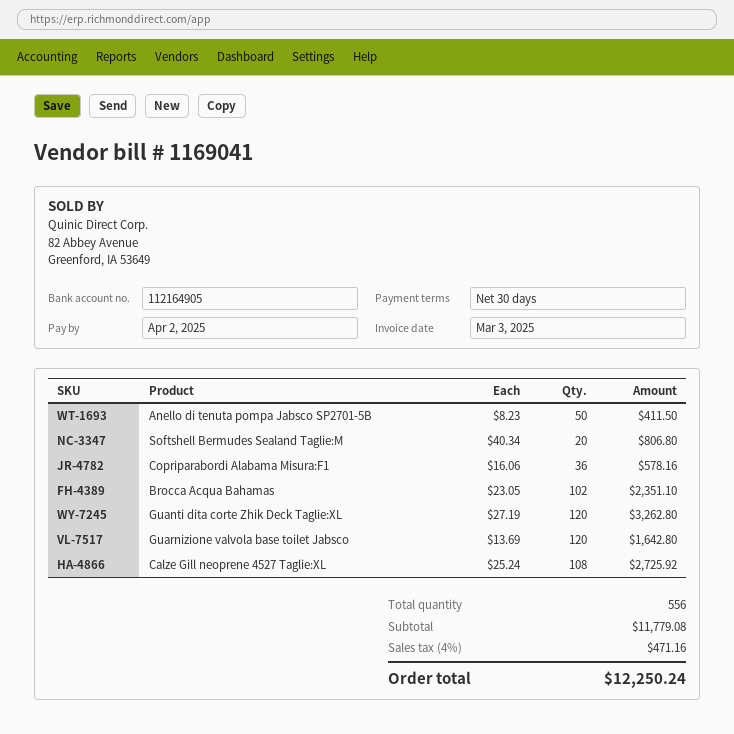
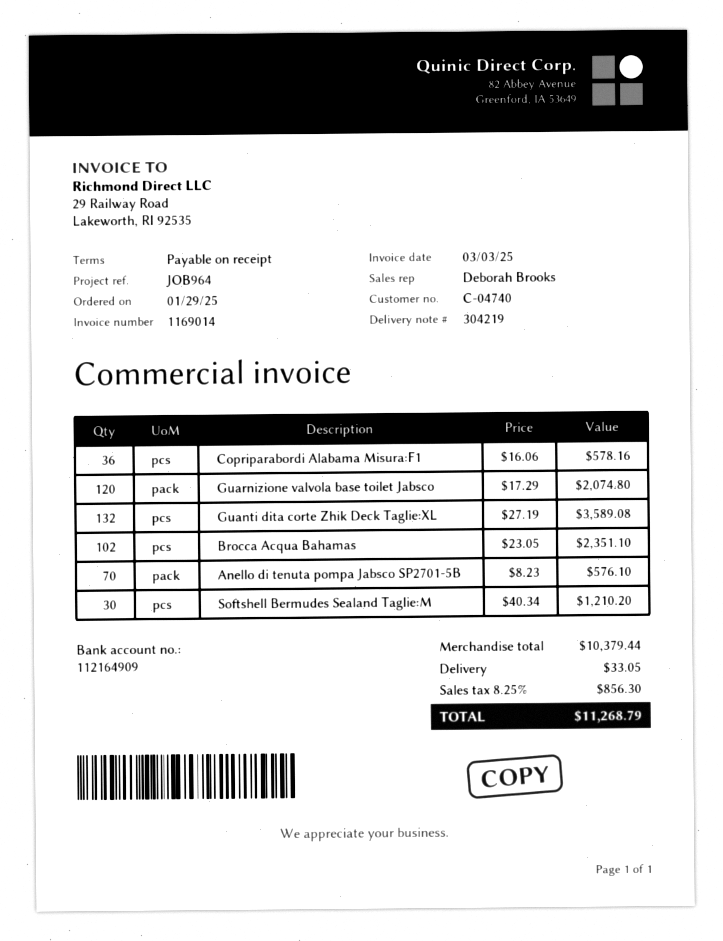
invoice number: 1169041 -> 1169014
payment terms: 30 days -> on receipt
bank account: 112164905 -> 112164909
Anello di tenuta pompa Jabsco SP2701-5B: 50 x 8.23 = 411.50 -> 70 x 8.23 = 576.10
Softshell Bermudes Sealand Taglie:M: 20 x 40.34 = 806.80 -> 30 x 40.34 = 1210.20
Guanti dita corte Zhik Deck Taglie:XL: 120 x 27.19 = 3262.80 -> 132 x 27.19 = 3589.08
Guarnizione valvola base toilet Jabsco: 120 x 13.69 = 1642.80 -> 120 x 17.29 = 2074.80
Calze Gill neoprene 4527 Taglie:XL: 108 x 25.24 = 2725.92 -> none
subtotal: 11779.08 -> 10379.44
shipping: none -> 33.05
tax: 4% = 471.16 -> 8.25% = 856.30
total: 12250.24 -> 11268.79

